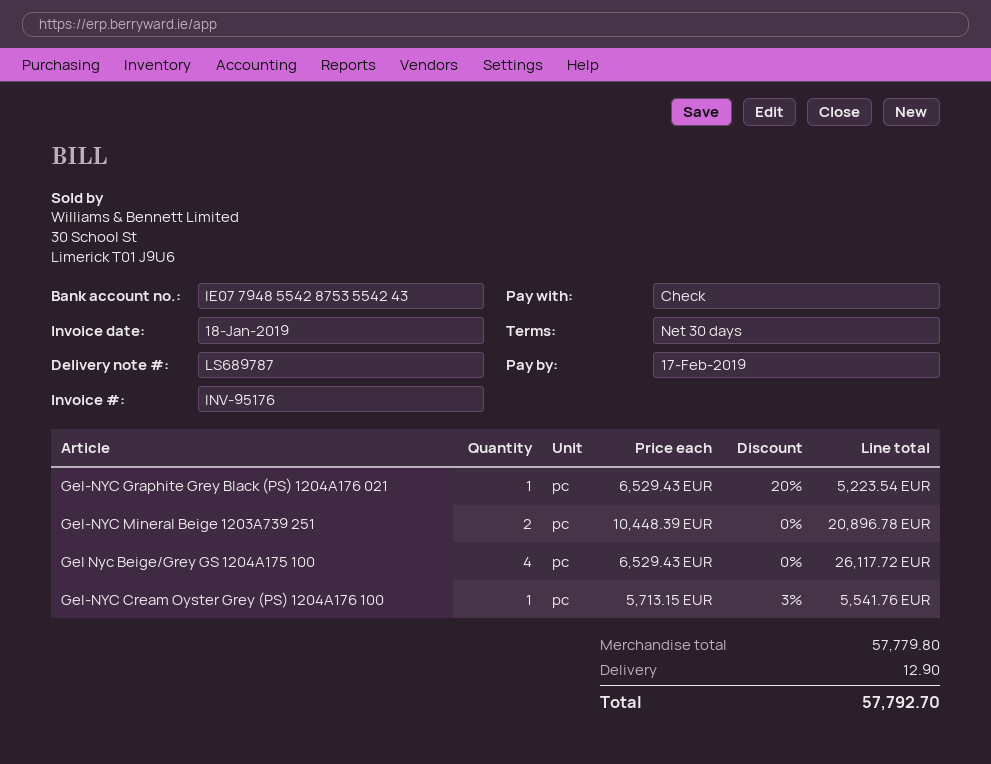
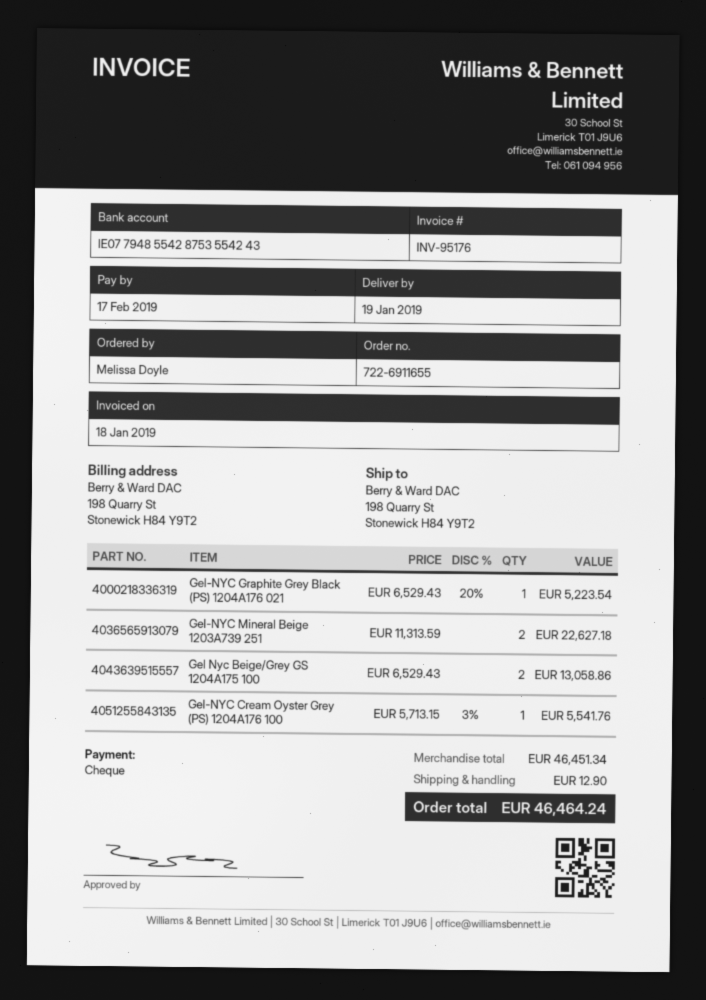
Gel-NYC Mineral Beige 1203A739 251: 2 x 10448.39 = 20896.78 -> 2 x 11313.59 = 22627.18
Gel Nyc Beige/Grey GS 1204A175 100: 4 x 6529.43 = 26117.72 -> 2 x 6529.43 = 13058.86
subtotal: 57779.80 -> 46451.34
total: 57792.70 -> 46464.24

